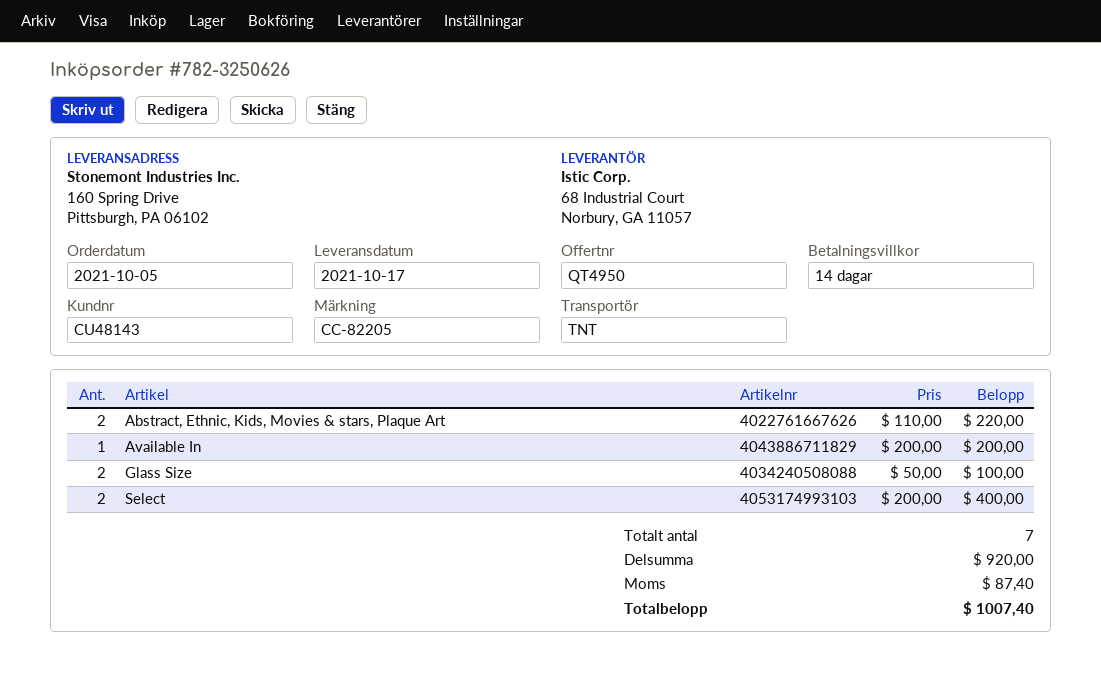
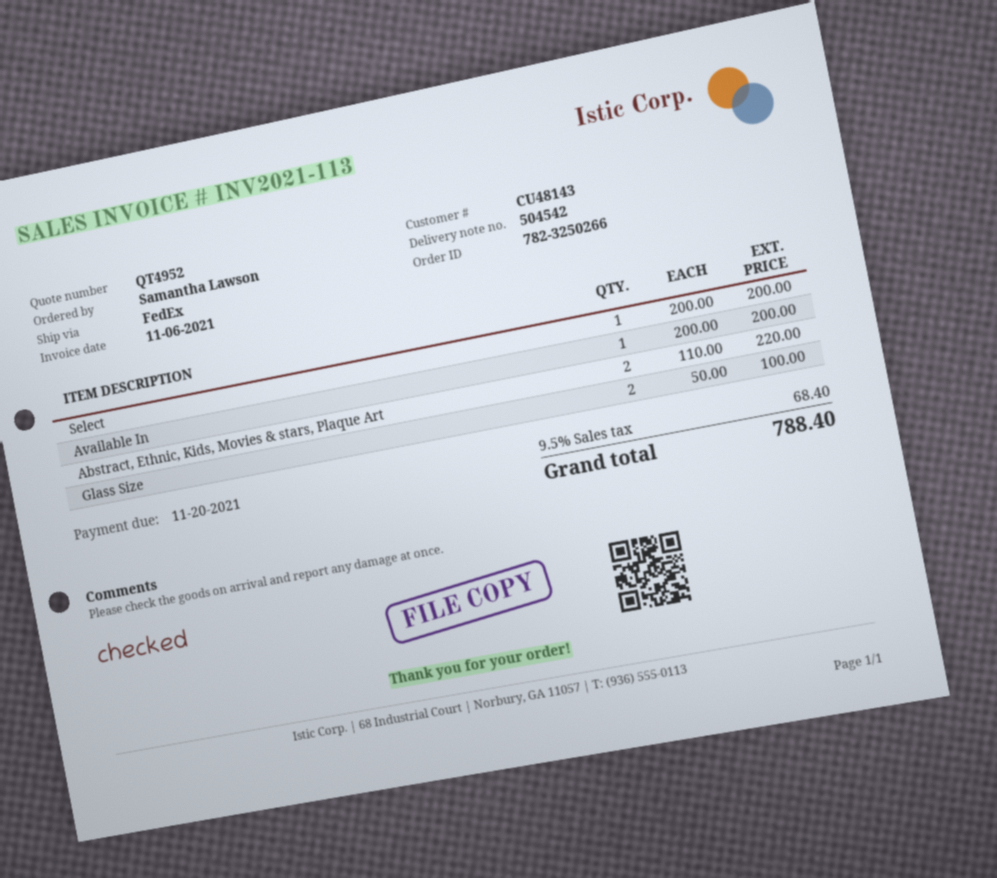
quote number: QT4950 -> QT4952
order number: 782-3250626 -> 782-3250266
shipping method: TNT -> FedEx
Select: 2 x 200.00 = 400.00 -> 1 x 200.00 = 200.00
tax: 87.40 -> 68.40
total: 1007.40 -> 788.40

